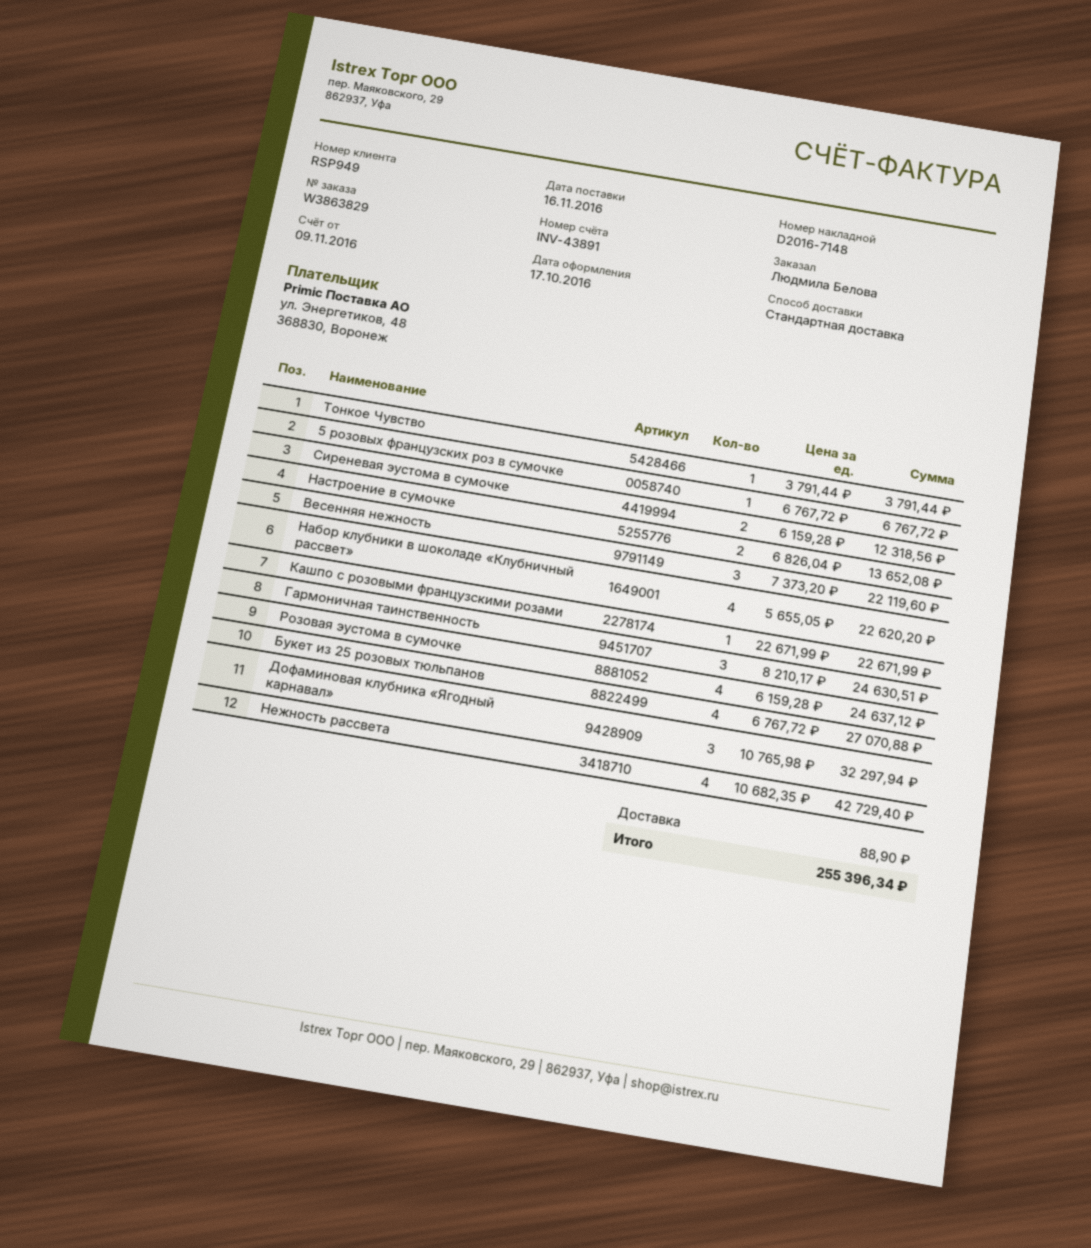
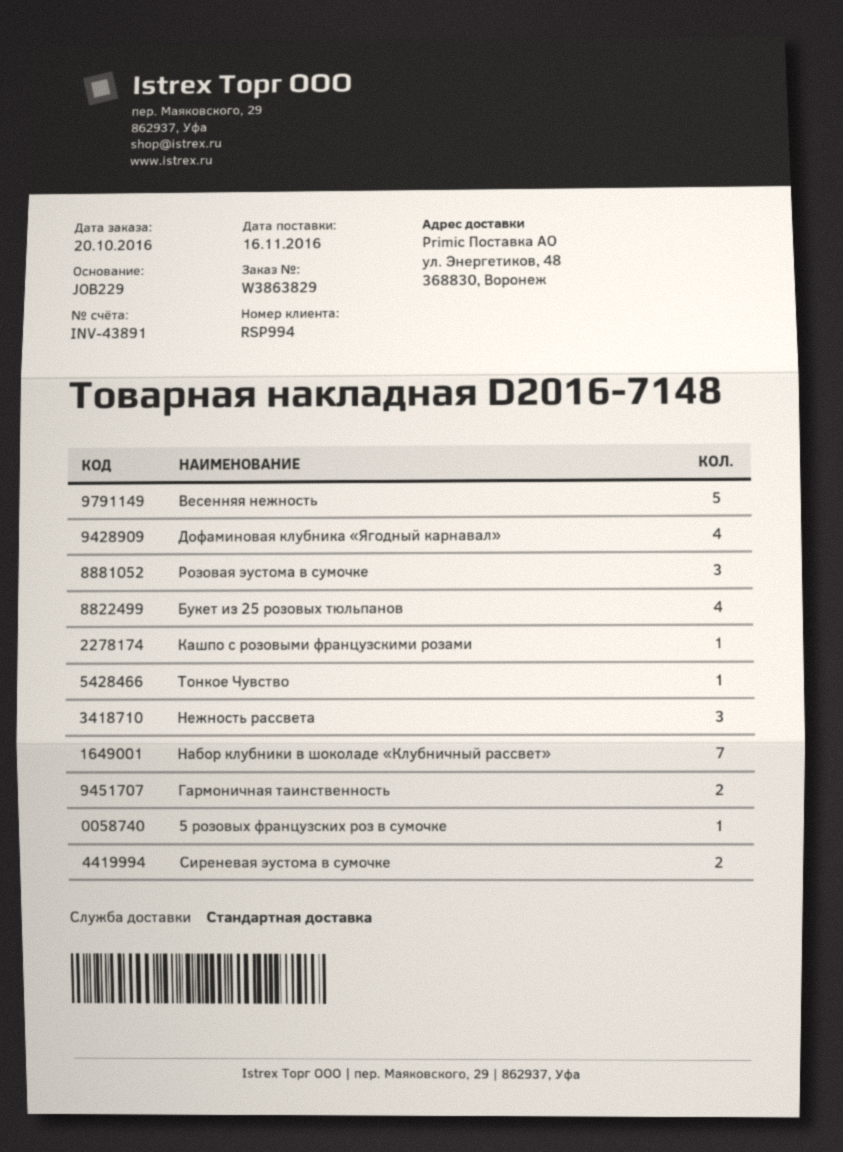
order date: 2016-10-17 -> 2016-10-20
customer number: RSP949 -> RSP994
Настроение в сумочке: 2 -> none
Весенняя нежность: 3 -> 5
Набор клубники в шоколаде «Клубничный рассвет»: 4 -> 7
Гармоничная таинственность: 3 -> 2
Розовая эустома в сумочке: 4 -> 3
Дофаминовая клубника «Ягодный карнавал»: 3 -> 4
Нежность рассвета: 4 -> 3

